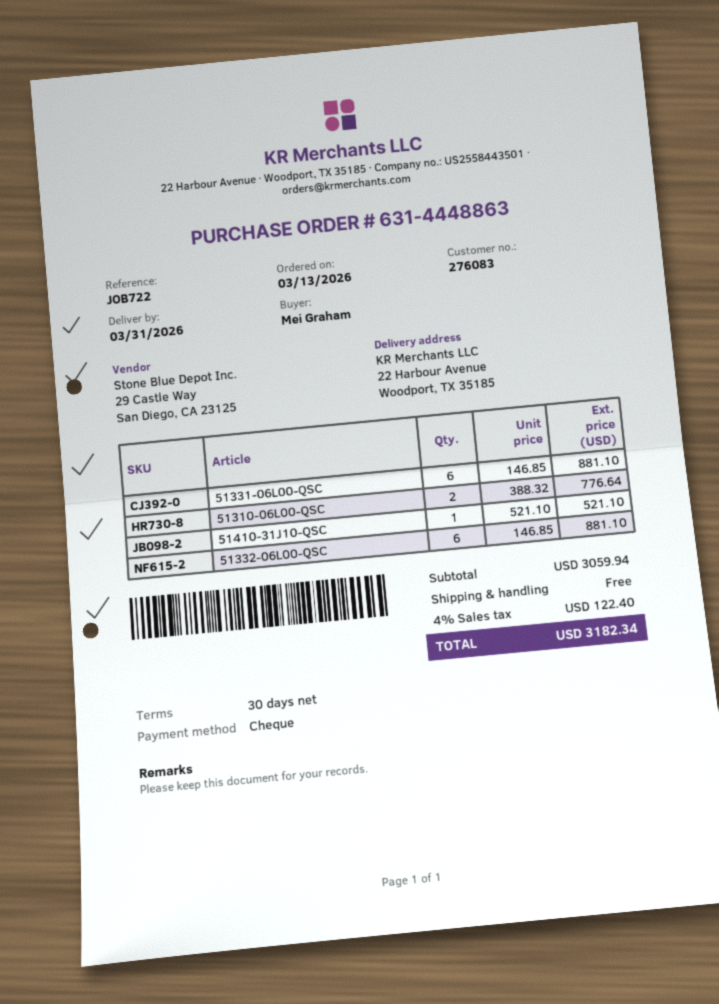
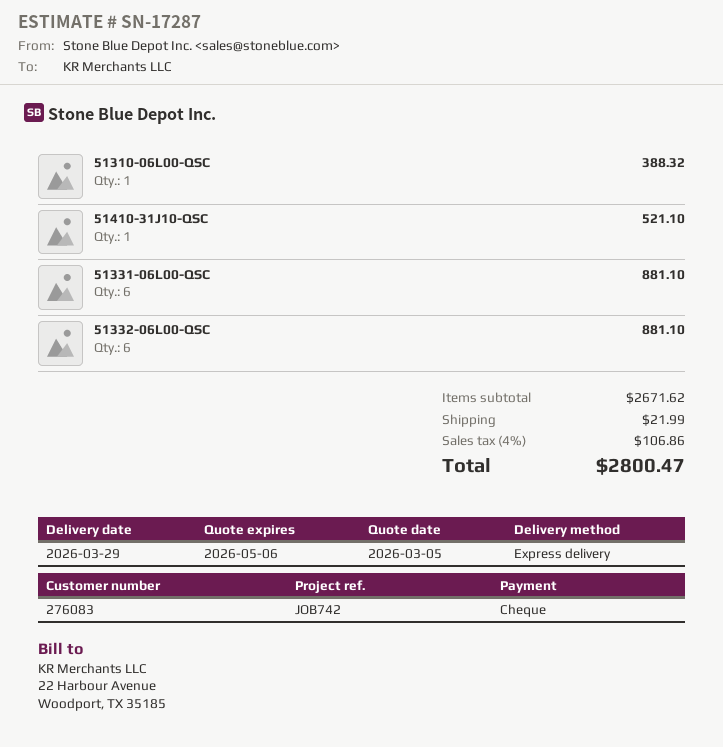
delivery date: 2026-03-31 -> 2026-03-29
reference: JOB722 -> JOB742
51310-06L00-QSC: 2 for 776.64 -> 1 for 388.32
subtotal: 3059.94 -> 2671.62
shipping: 0.00 -> 21.99
tax: 4% = 122.40 -> 4% = 106.86
total: 3182.34 -> 2800.47

